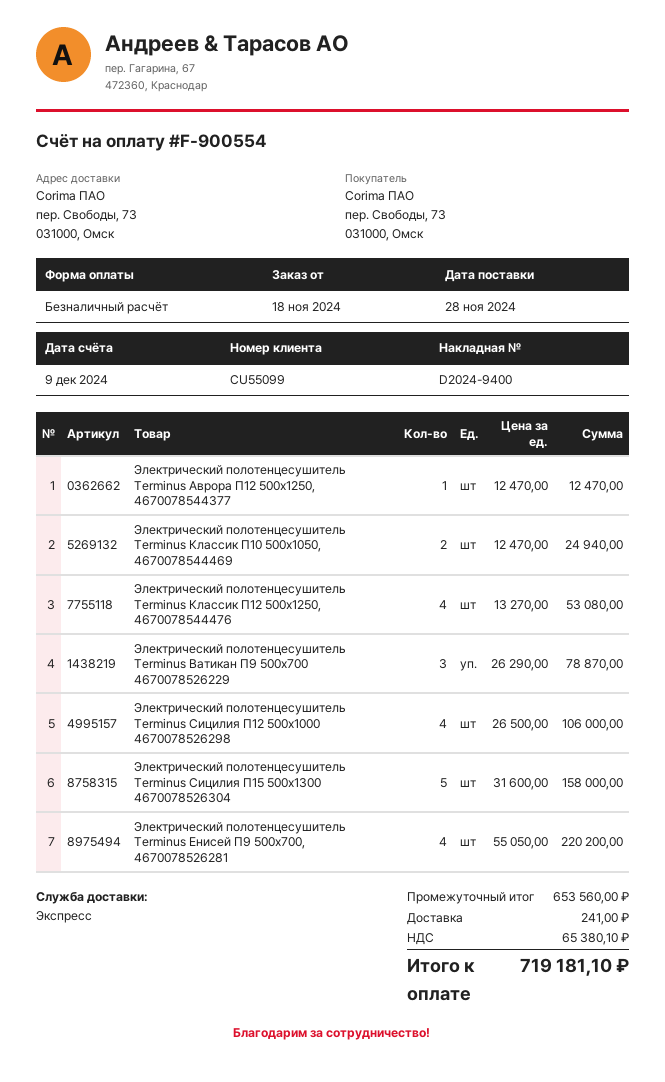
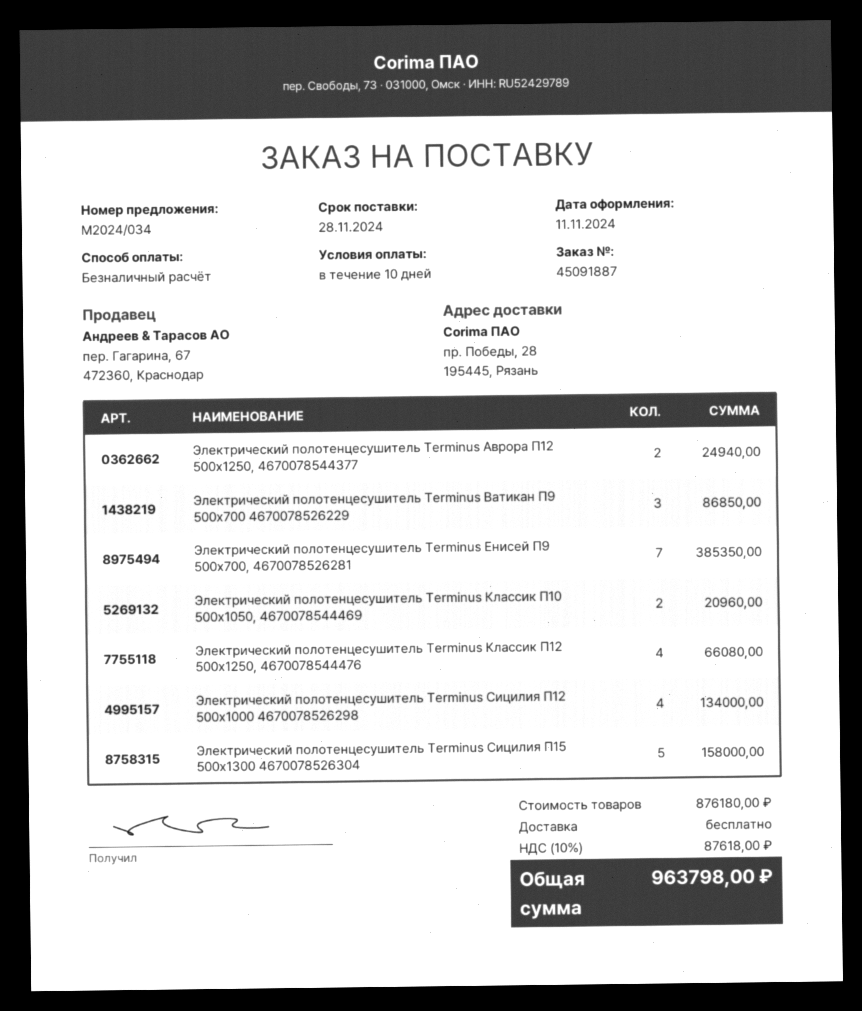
order date: 2024-11-18 -> 2024-11-11
ship to: пер. Свободы, 73, 031000, Омск -> пр. Победы, 28, 195445, Рязань
Электрический полотенцесушитель Terminus Аврора П12 500x1250, 4670078544377: 1 for 12470.00 -> 2 for 24940.00
Электрический полотенцесушитель Terminus Классик П10 500x1050, 4670078544469: 2 for 24940.00 -> 2 for 20960.00
Электрический полотенцесушитель Terminus Классик П12 500x1250, 4670078544476: 4 for 53080.00 -> 4 for 66080.00
Электрический полотенцесушитель Terminus Ватикан П9 500х700 4670078526229: 3 for 78870.00 -> 3 for 86850.00
Электрический полотенцесушитель Terminus Сицилия П12 500x1000 4670078526298: 4 for 106000.00 -> 4 for 134000.00
Электрический полотенцесушитель Terminus Енисей П9 500x700, 4670078526281: 4 for 220200.00 -> 7 for 385350.00
subtotal: 653560.00 -> 876180.00
shipping: 241.00 -> 0.00
tax: 65380.10 -> 87618.00
total: 719181.10 -> 963798.00

